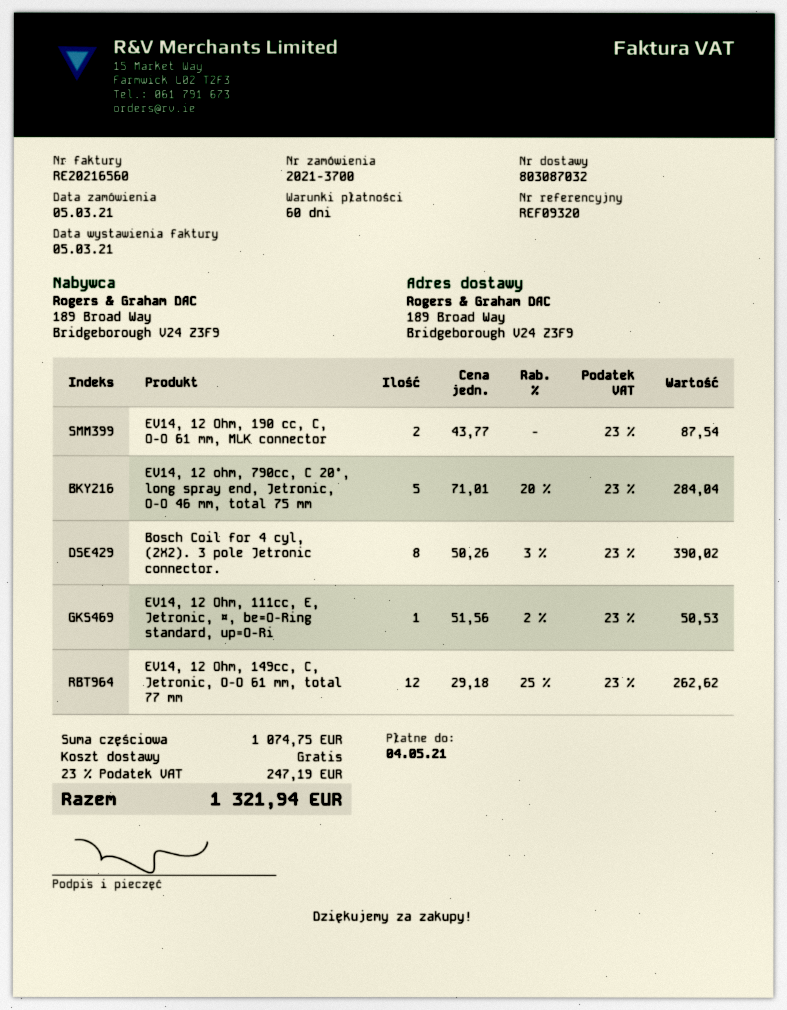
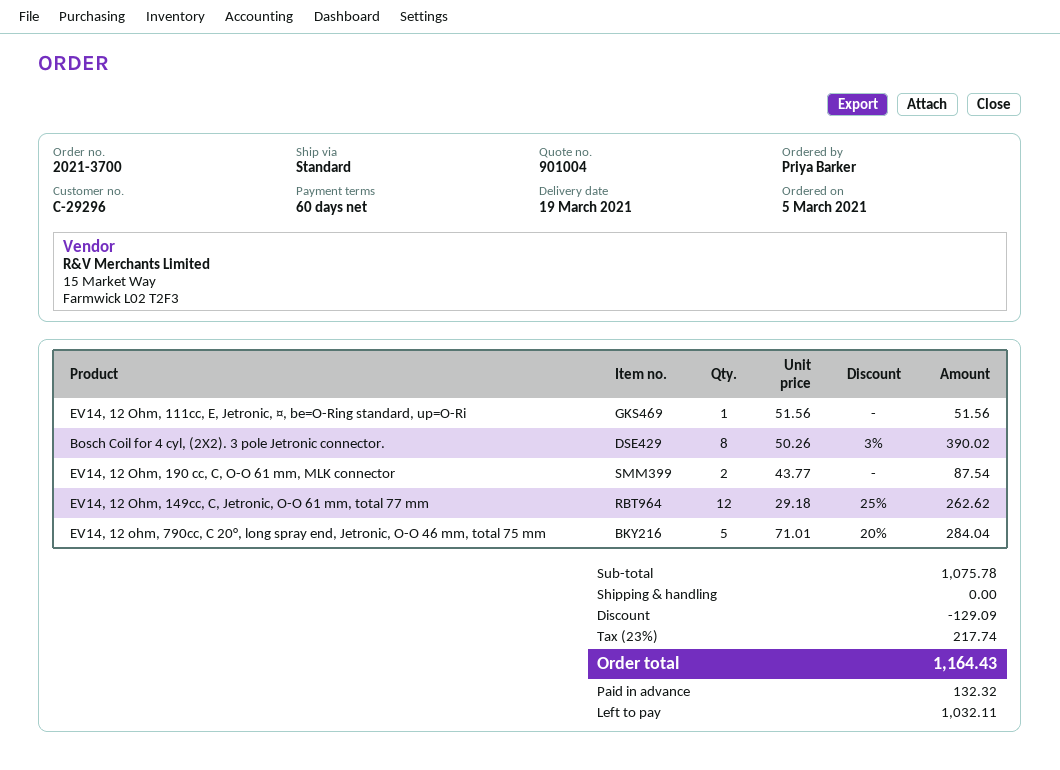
EV14, 12 Ohm, 111cc, E, Jetronic, ¤, be=O-Ring standard, up=O-Ri: 1 x 51.56 - 2% = 50.53 -> 1 x 51.56 = 51.56
subtotal: 1074.75 -> 1075.78
discount: none -> 129.09
tax: 23% = 247.19 -> 23% = 217.74
total: 1321.94 -> 1164.43

